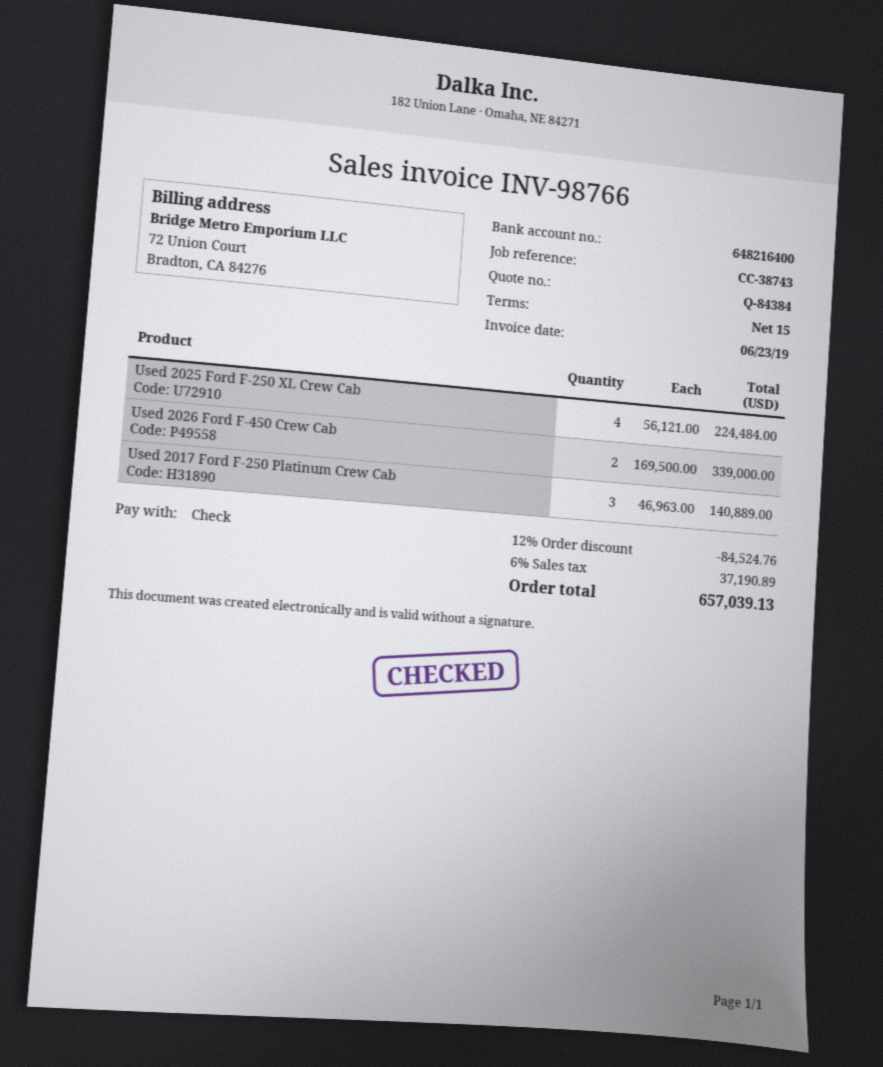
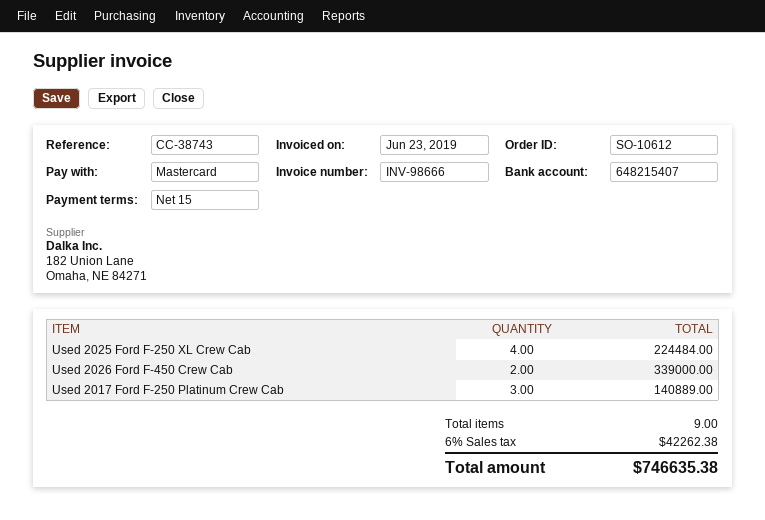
invoice number: INV-98766 -> INV-98666
payment method: cheque -> Mastercard
bank account: 648216400 -> 648215407
discount: 12% = 84524.76 -> none
tax: 6% = 37190.89 -> 6% = 42262.38
total: 657039.13 -> 746635.38

